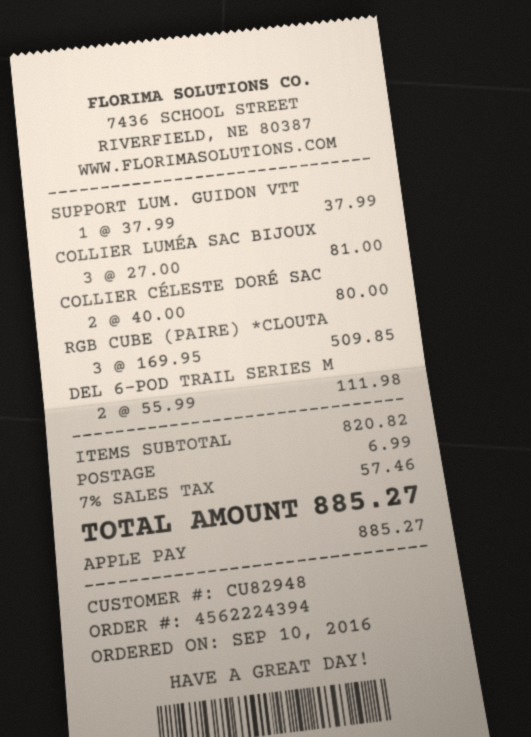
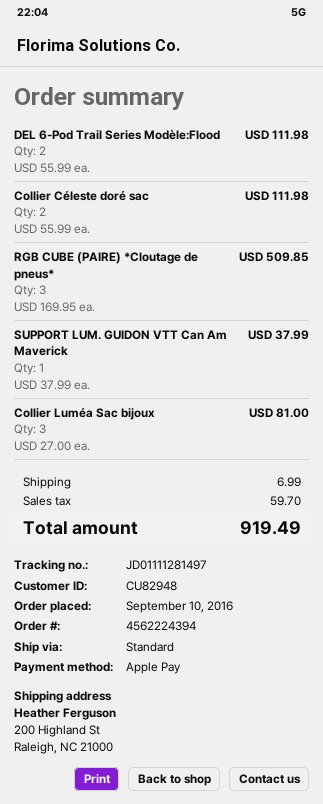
COLLIER CÉLESTE DORÉ SAC: 2 x 40.00 = 80.00 -> 2 x 55.99 = 111.98
tax: 57.46 -> 59.70
total: 885.27 -> 919.49

